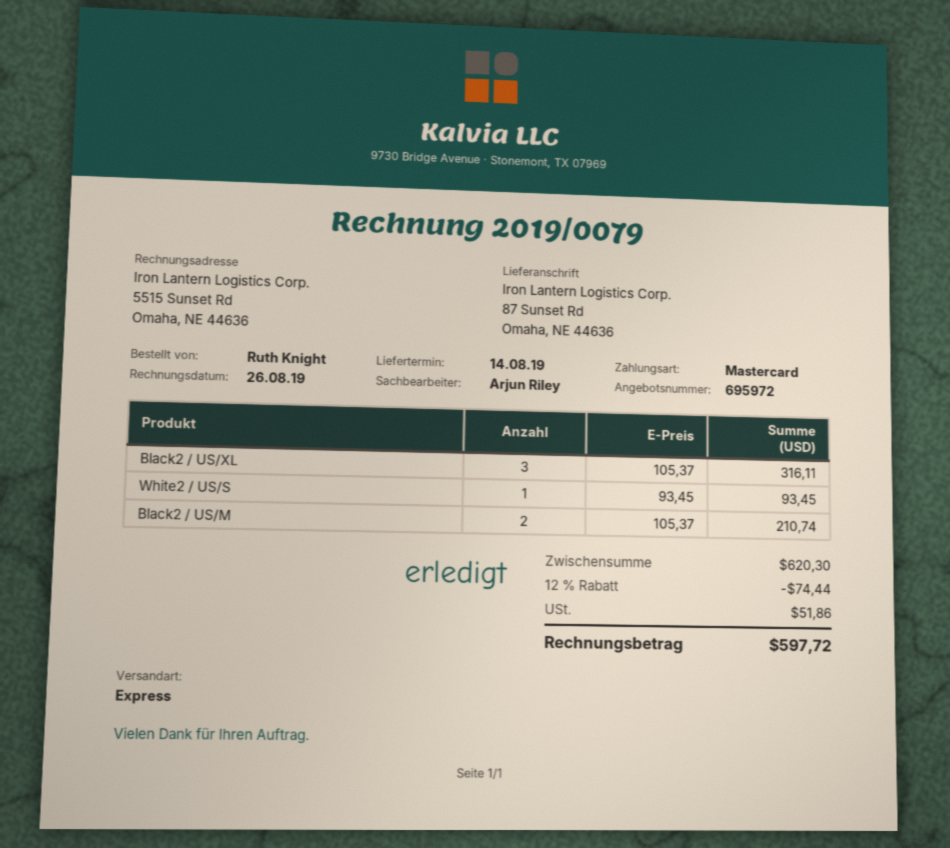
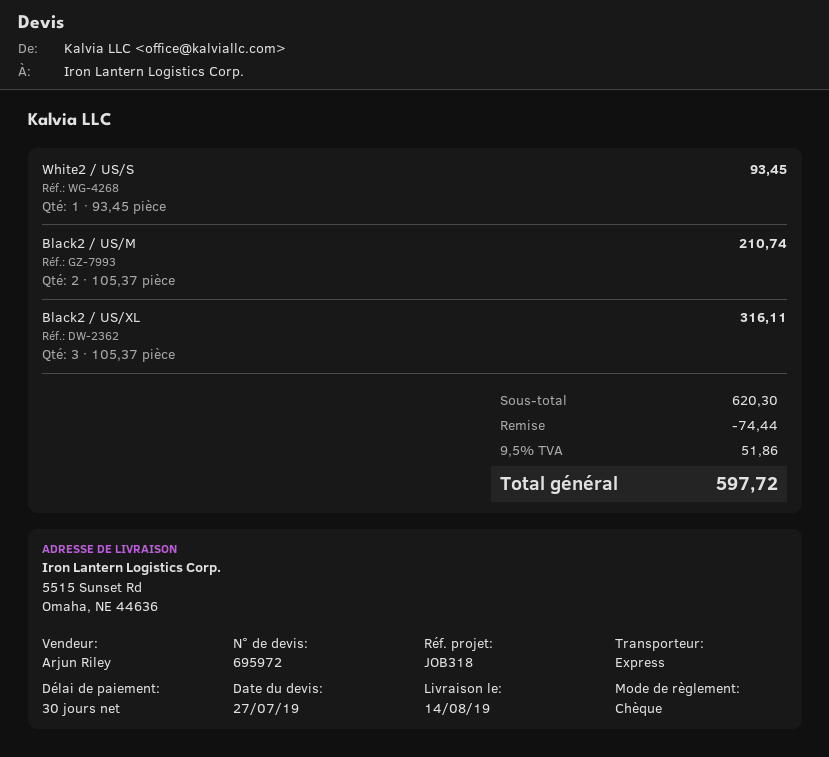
payment method: Mastercard -> cheque
ship to: 87 Sunset Rd, Omaha, NE 44636 -> 5515 Sunset Rd, Omaha, NE 44636

